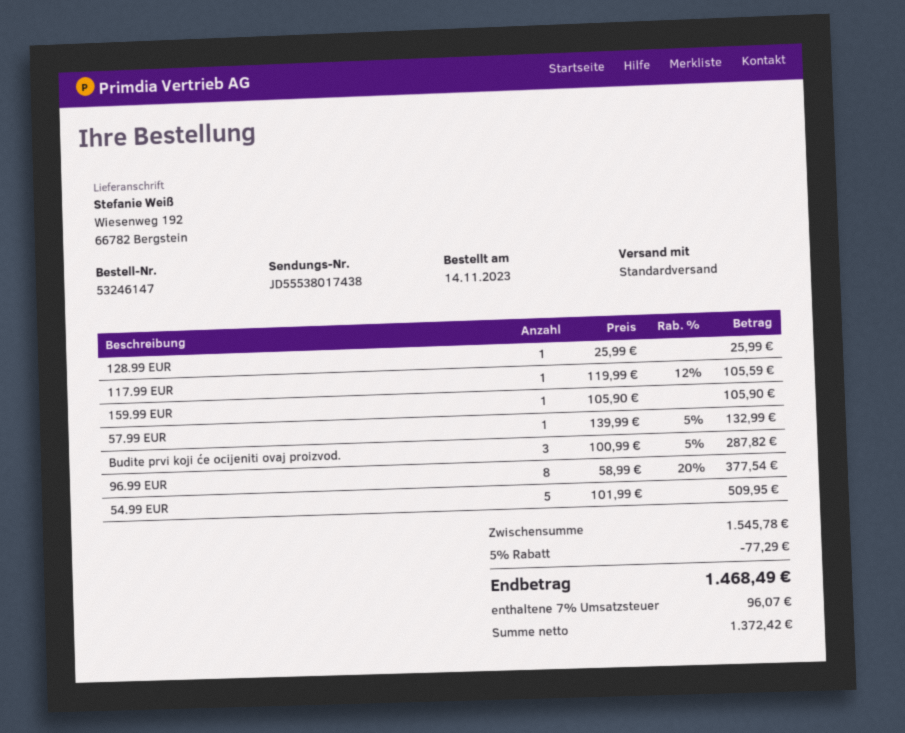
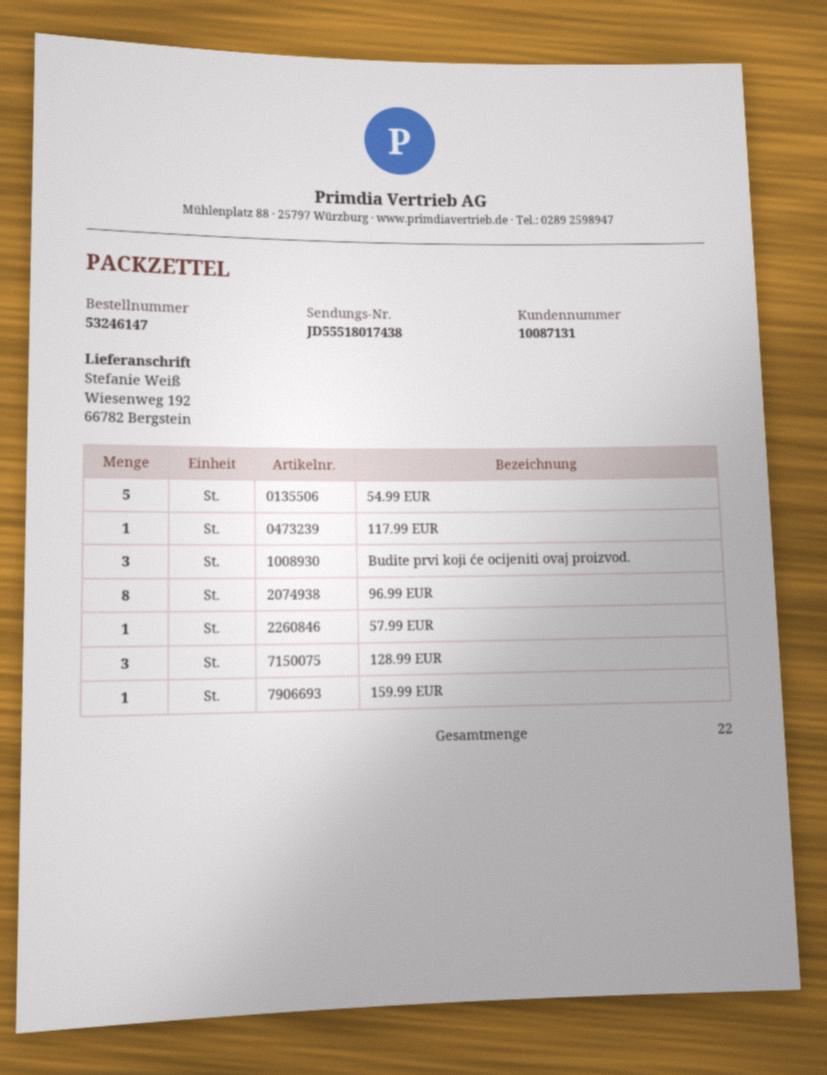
tracking number: JD55538017438 -> JD55518017438
128.99 EUR: 1 -> 3

